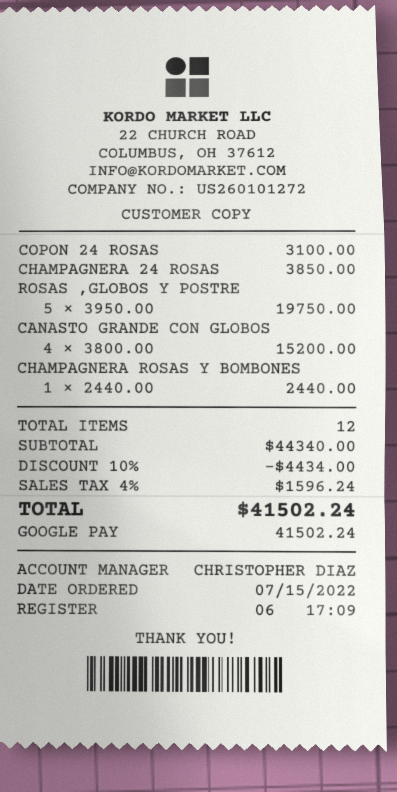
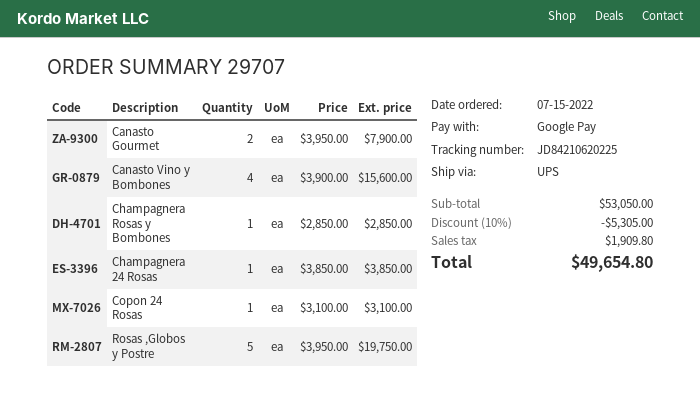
CANASTO GRANDE CON GLOBOS: 4 x 3800.00 = 15200.00 -> none
CHAMPAGNERA ROSAS Y BOMBONES: 1 x 2440.00 = 2440.00 -> 1 x 2850.00 = 2850.00
Canasto Gourmet: none -> 2 x 3950.00 = 7900.00
Canasto Vino y Bombones: none -> 4 x 3900.00 = 15600.00
subtotal: 44340.00 -> 53050.00
discount: 10% = 4434.00 -> 10% = 5305.00
tax: 1596.24 -> 1909.80
total: 41502.24 -> 49654.80

